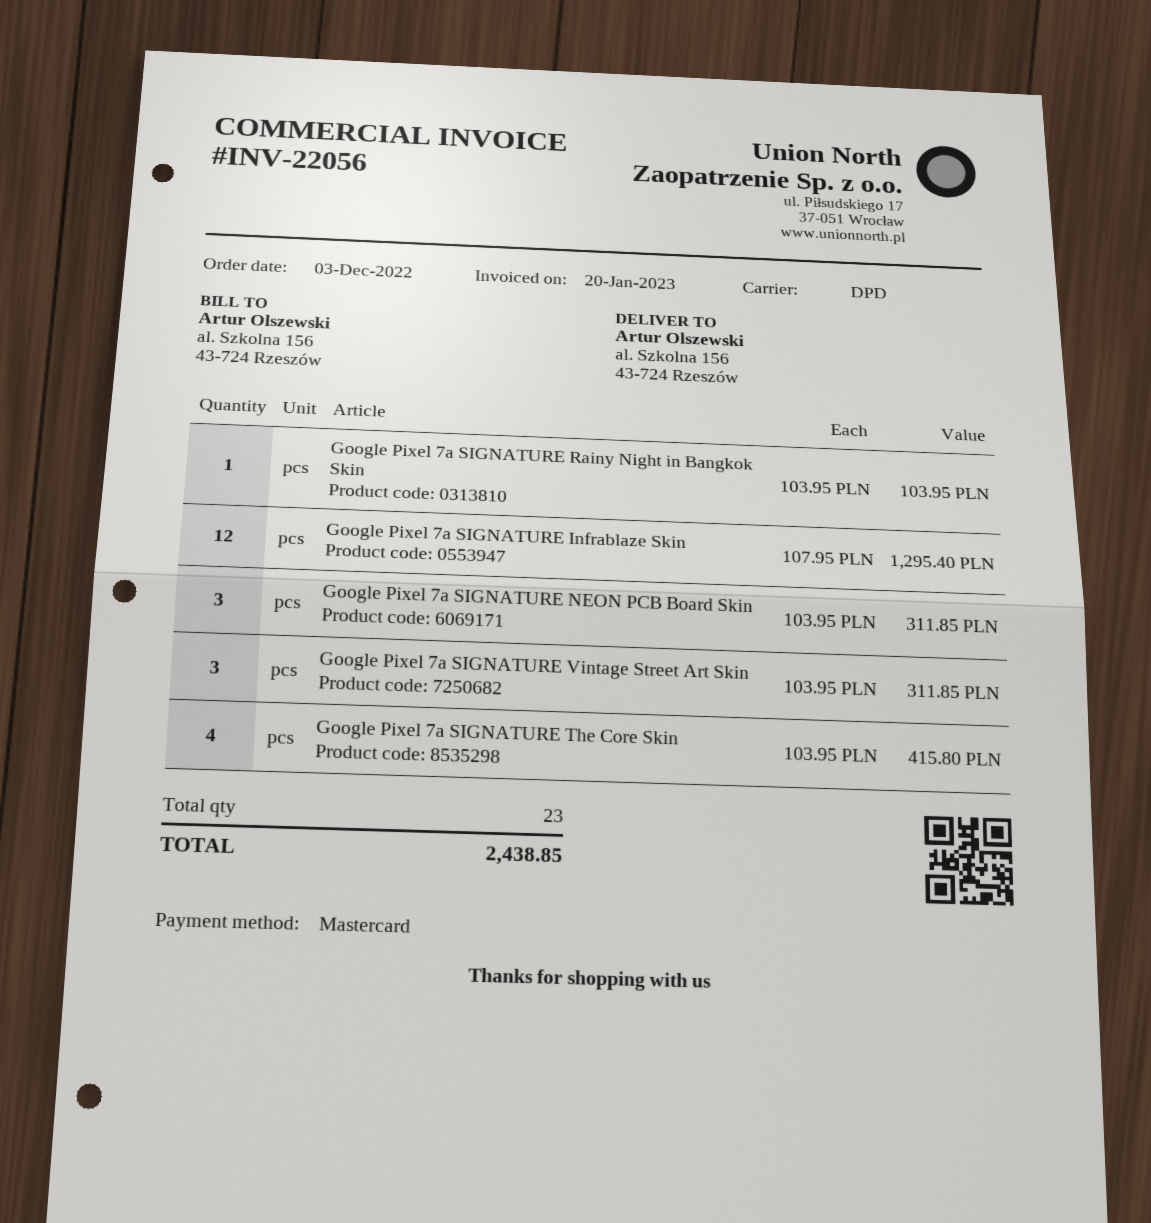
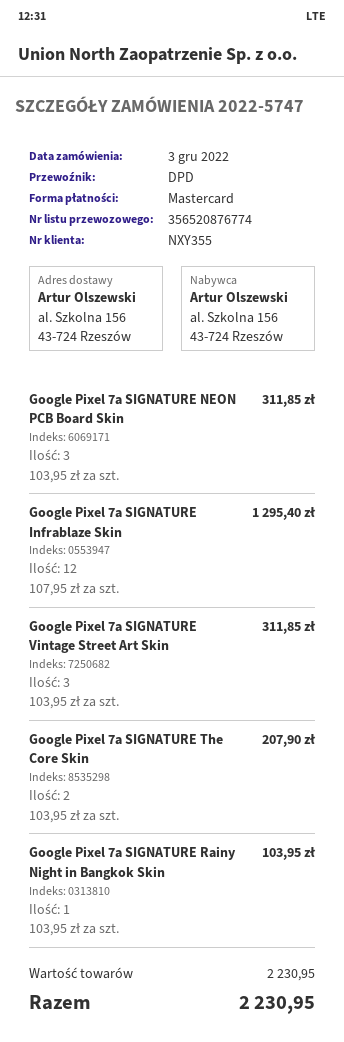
Google Pixel 7a SIGNATURE The Core Skin: 4 x 103.95 = 415.80 -> 2 x 103.95 = 207.90
total: 2438.85 -> 2230.95

